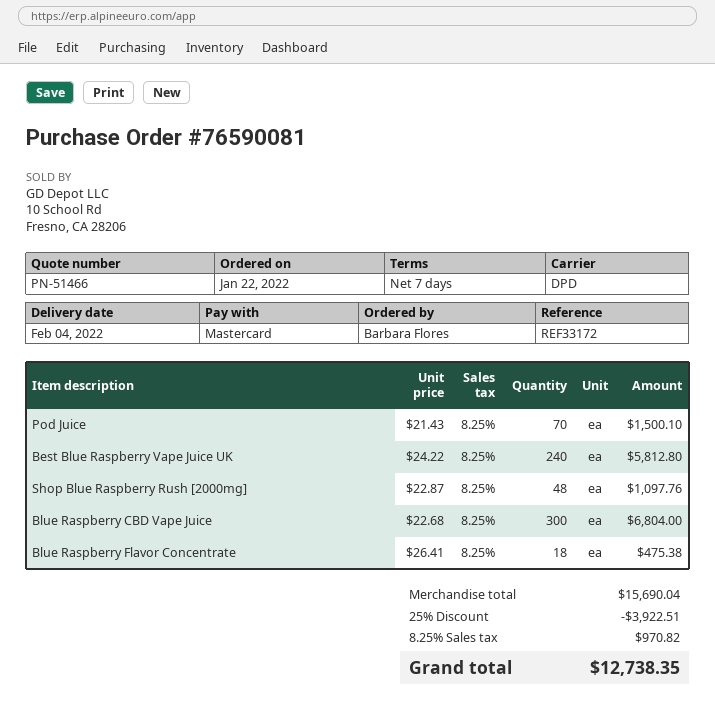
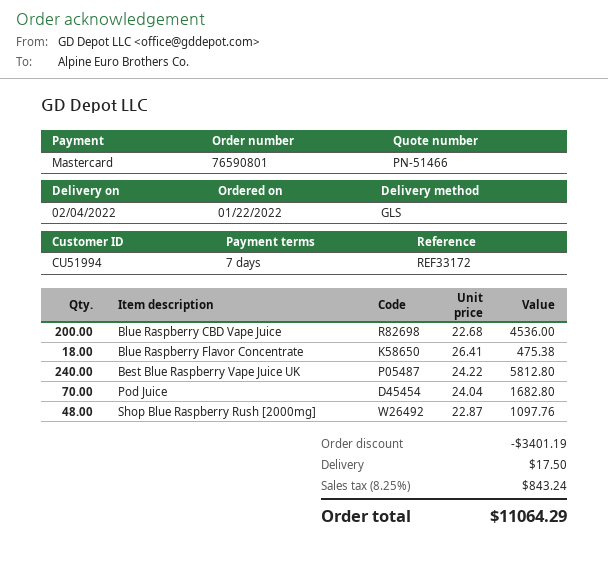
order number: 76590081 -> 76590801
shipping method: DPD -> GLS
Pod Juice: 70 x 21.43 = 1500.10 -> 70 x 24.04 = 1682.80
Blue Raspberry CBD Vape Juice: 300 x 22.68 = 6804.00 -> 200 x 22.68 = 4536.00
discount: 3922.51 -> 3401.19
shipping: none -> 17.50
tax: 8.25% = 970.82 -> 8.25% = 843.24
total: 12738.35 -> 11064.29

